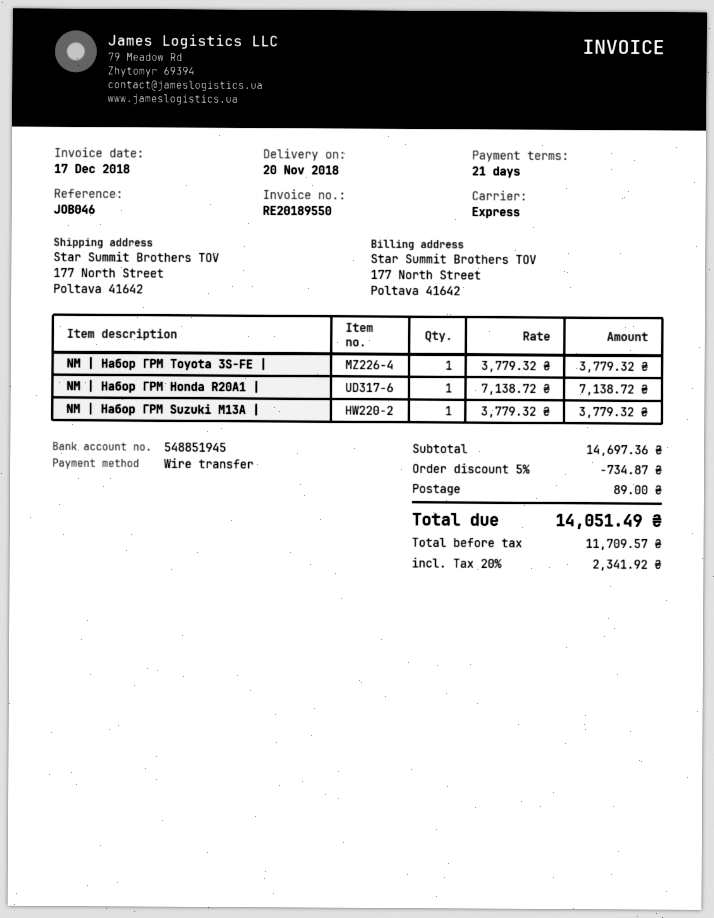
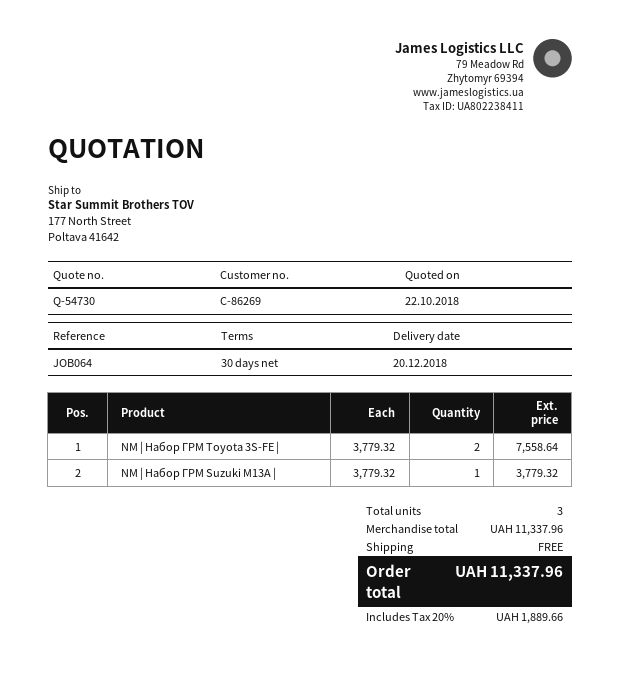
delivery date: 2018-11-20 -> 2018-12-20
payment terms: 21 days -> 30 days
reference: JOB046 -> JOB064
NM | Набор ГРМ Toyota 3S-FE |: 1 x 3779.32 = 3779.32 -> 2 x 3779.32 = 7558.64
NM | Набор ГРМ Honda R20A1 |: 1 x 7138.72 = 7138.72 -> none
subtotal: 14697.36 -> 11337.96
discount: 5% = 734.87 -> none
shipping: 89.00 -> 0.00
tax: 20% = 2341.92 -> 20% = 1889.66
total: 14051.49 -> 11337.96

